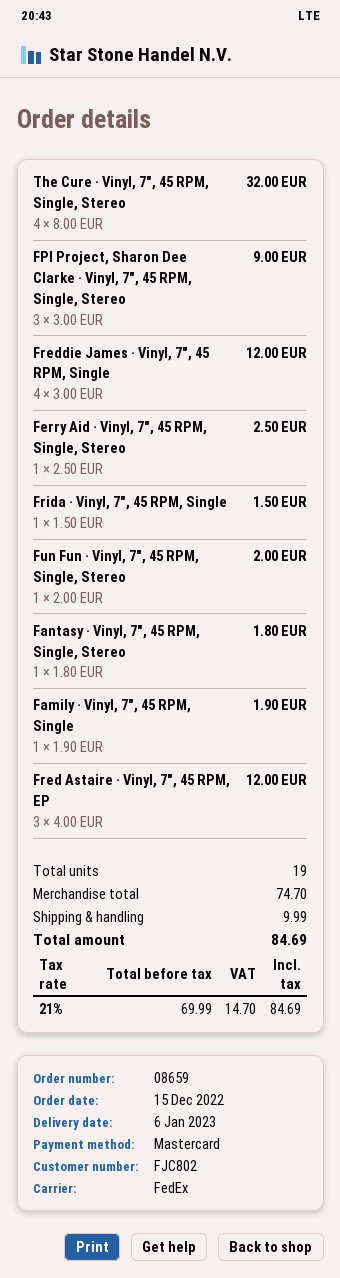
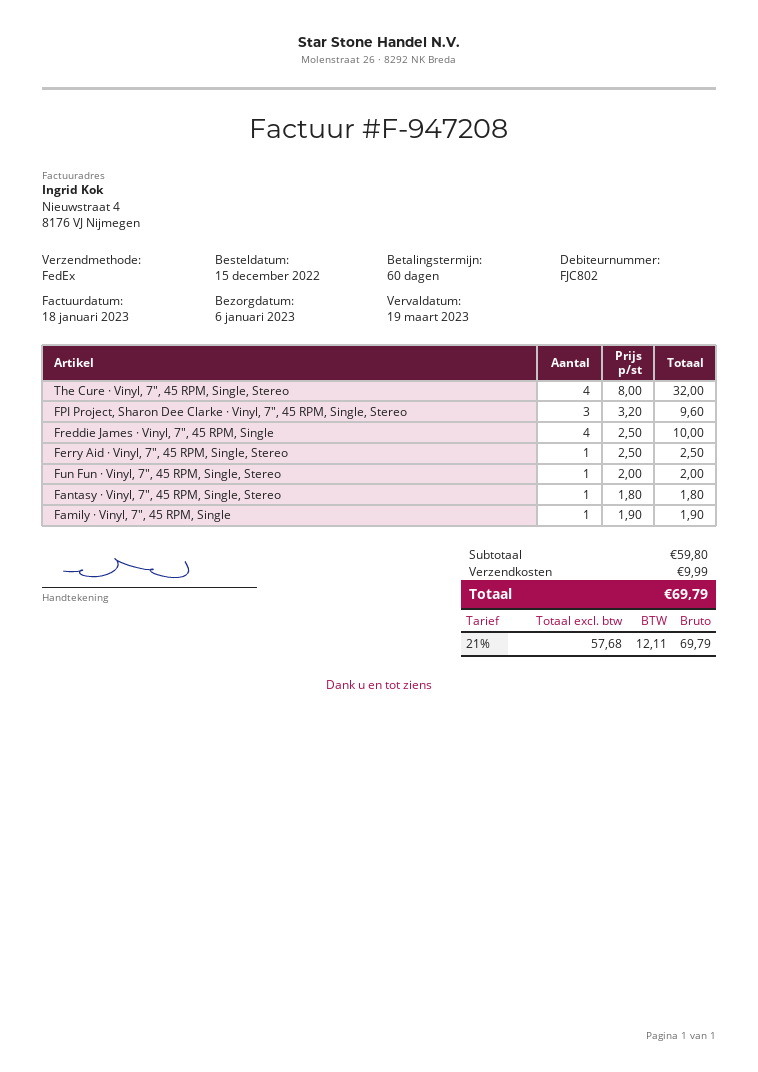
FPI Project, Sharon Dee Clarke · Vinyl, 7", 45 RPM, Single, Stereo: 3 x 3.00 = 9.00 -> 3 x 3.20 = 9.60
Freddie James · Vinyl, 7", 45 RPM, Single: 4 x 3.00 = 12.00 -> 4 x 2.50 = 10.00
Frida · Vinyl, 7", 45 RPM, Single: 1 x 1.50 = 1.50 -> none
Fred Astaire · Vinyl, 7", 45 RPM, EP: 3 x 4.00 = 12.00 -> none
subtotal: 74.70 -> 59.80
net: 69.99 -> 57.68
tax: 21% = 14.70 -> 21% = 12.11
total: 84.69 -> 69.79

